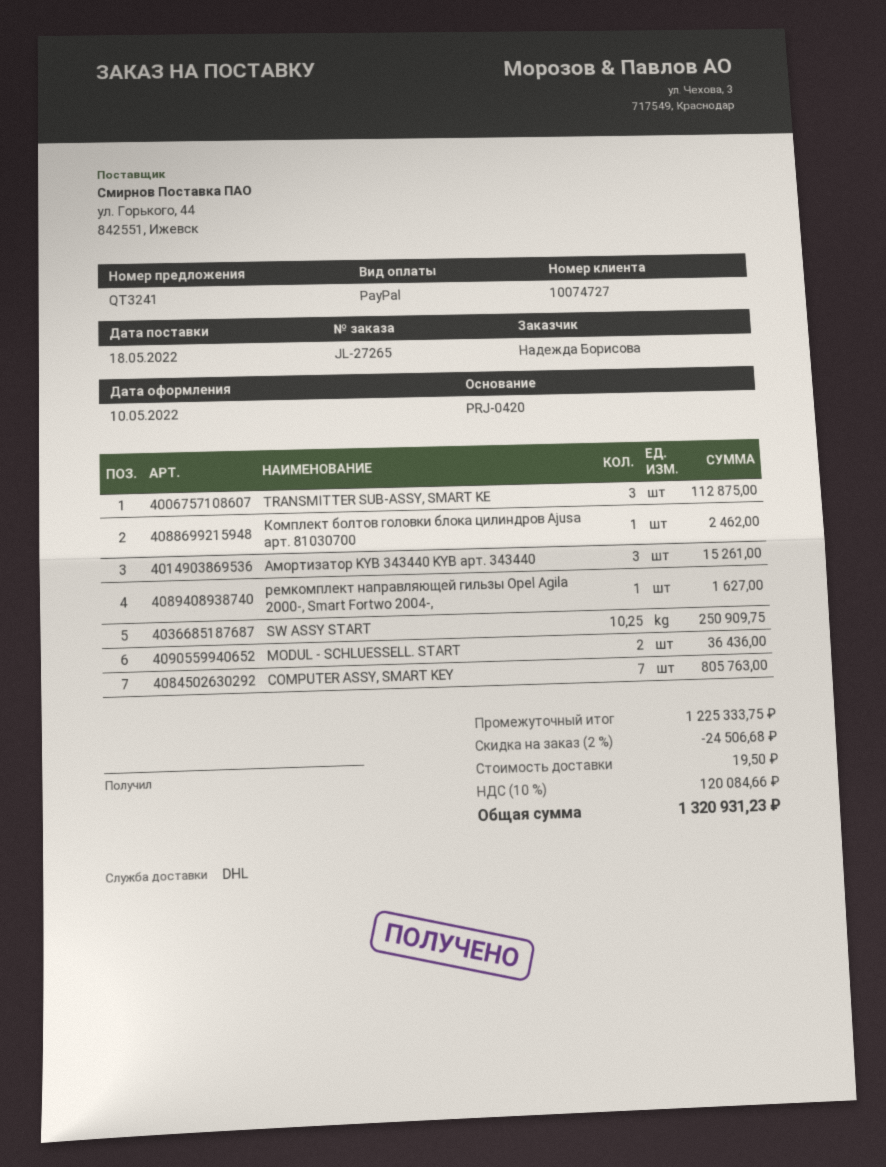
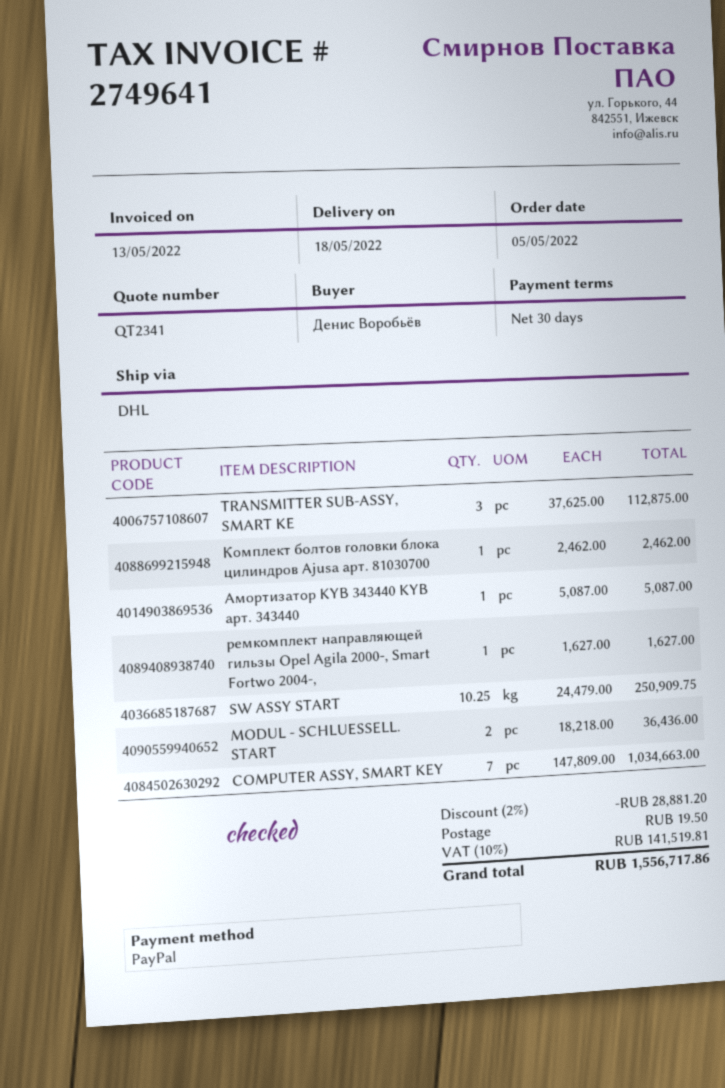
quote number: QT3241 -> QT2341
order date: 2022-05-10 -> 2022-05-05
ordered by: Надежда Борисова -> Денис Воробьёв
Амортизатор KYB 343440 KYB арт. 343440: 3 for 15261.00 -> 1 for 5087.00
COMPUTER ASSY, SMART KEY: 7 for 805763.00 -> 7 for 1034663.00
discount: 2% = 24506.68 -> 2% = 28881.20
tax: 10% = 120084.66 -> 10% = 141519.81
total: 1320931.23 -> 1556717.86

